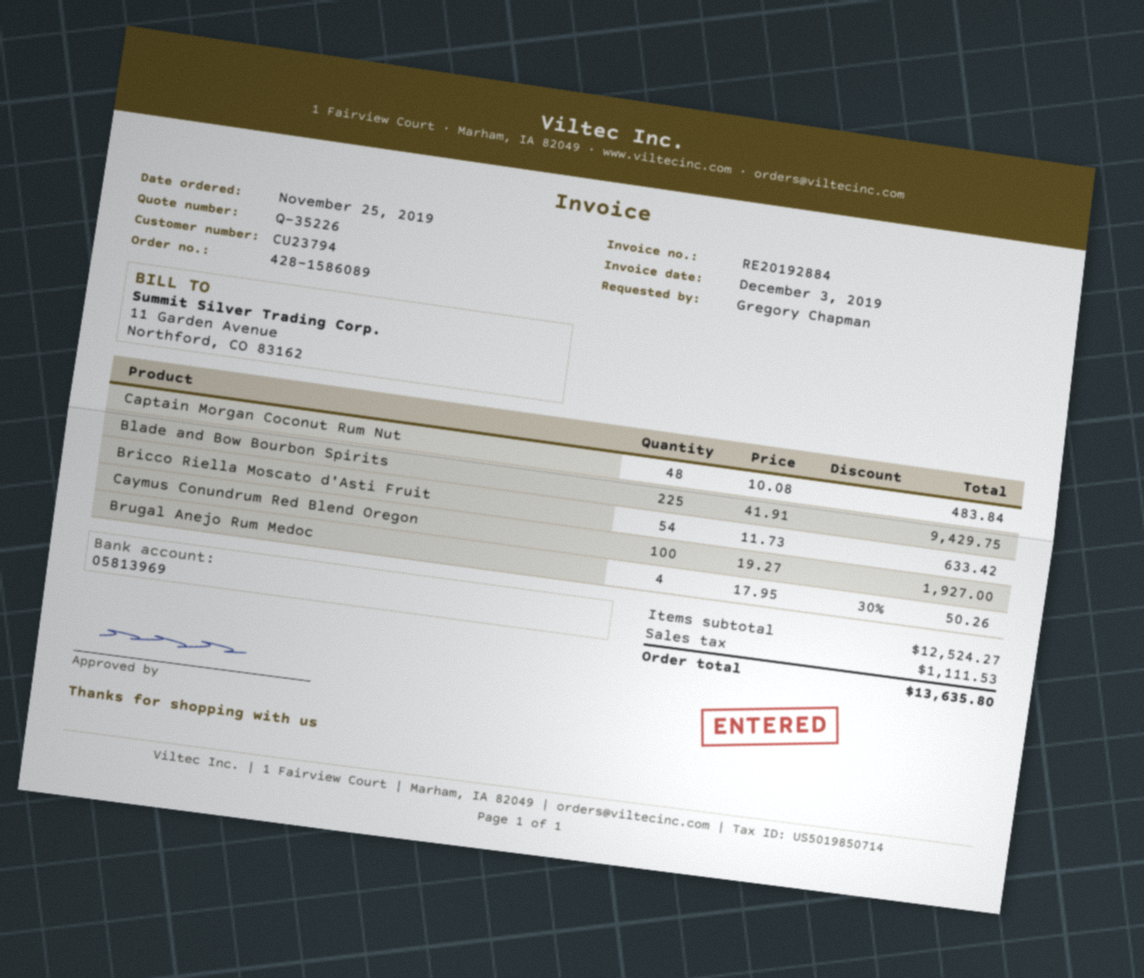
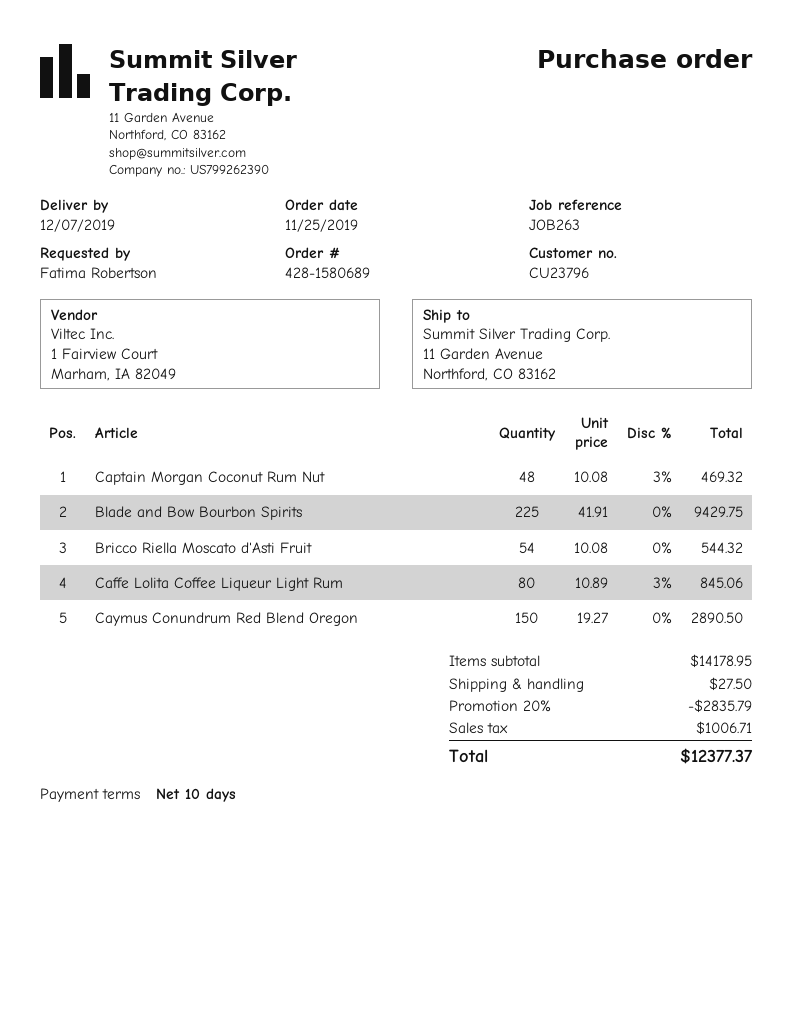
order number: 428-1586089 -> 428-1580689
customer number: CU23794 -> CU23796
ordered by: Gregory Chapman -> Fatima Robertson
Captain Morgan Coconut Rum Nut: 48 x 10.08 = 483.84 -> 48 x 10.08 - 3% = 469.32
Bricco Riella Moscato d'Asti Fruit: 54 x 11.73 = 633.42 -> 54 x 10.08 = 544.32
Caymus Conundrum Red Blend Oregon: 100 x 19.27 = 1927.00 -> 150 x 19.27 = 2890.50
Brugal Anejo Rum Medoc: 4 x 17.95 - 30% = 50.26 -> none
Caffe Lolita Coffee Liqueur Light Rum: none -> 80 x 10.89 - 3% = 845.06
subtotal: 12524.27 -> 14178.95
discount: none -> 20% = 2835.79
shipping: none -> 27.50
tax: 1111.53 -> 1006.71
total: 13635.80 -> 12377.37

